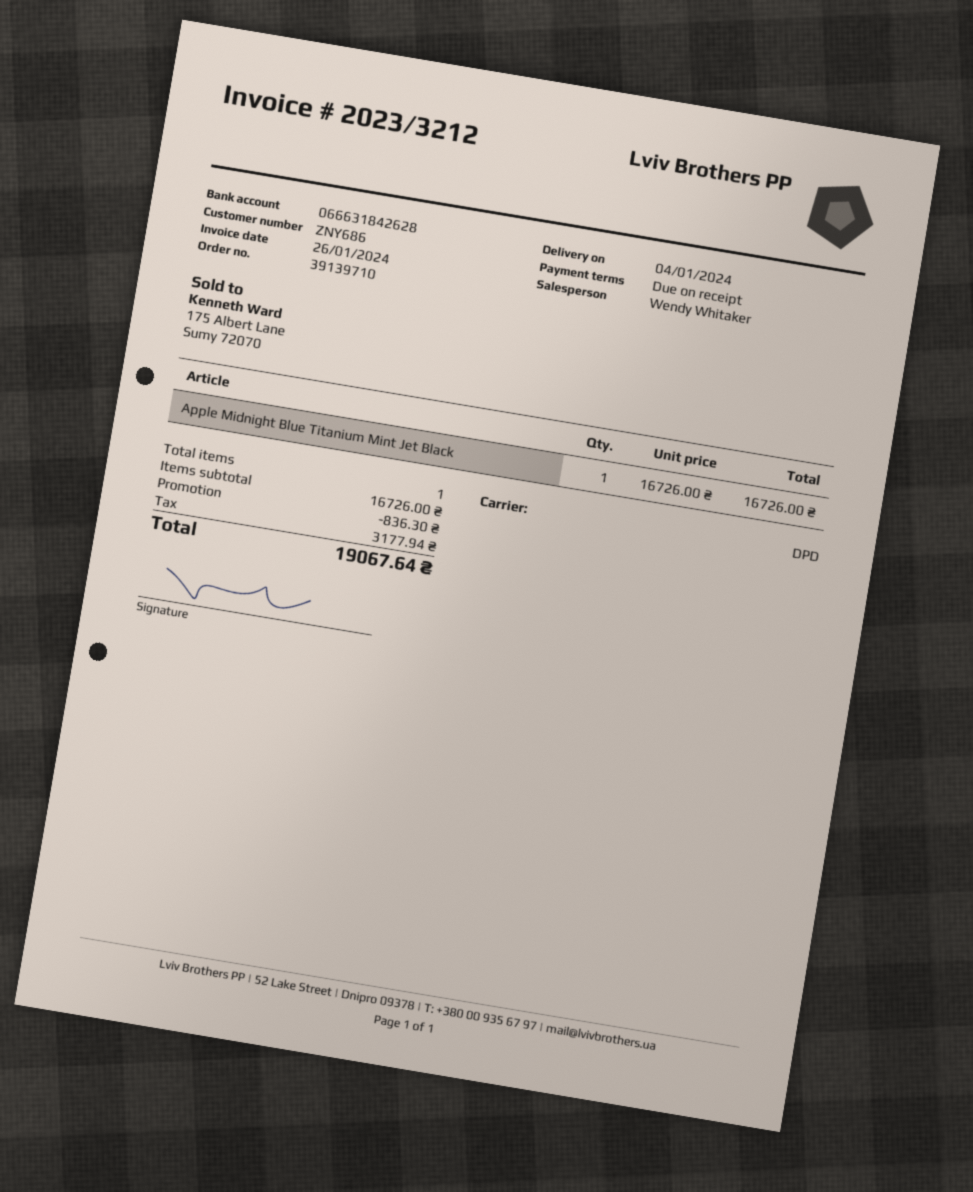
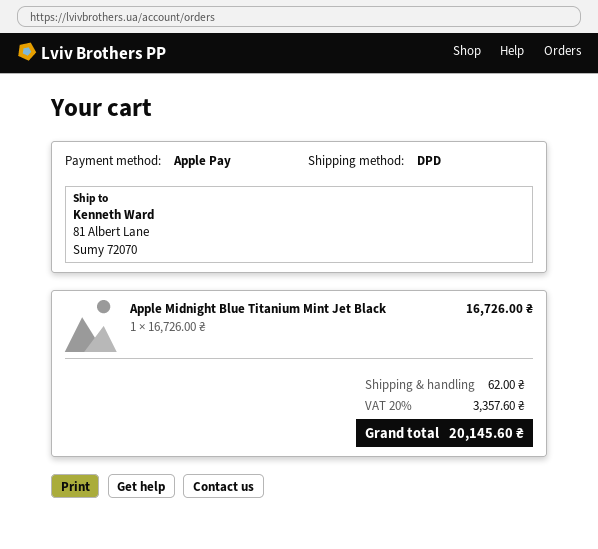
discount: 836.30 -> none
shipping: none -> 62.00
tax: 3177.94 -> 3357.60
total: 19067.64 -> 20145.60

